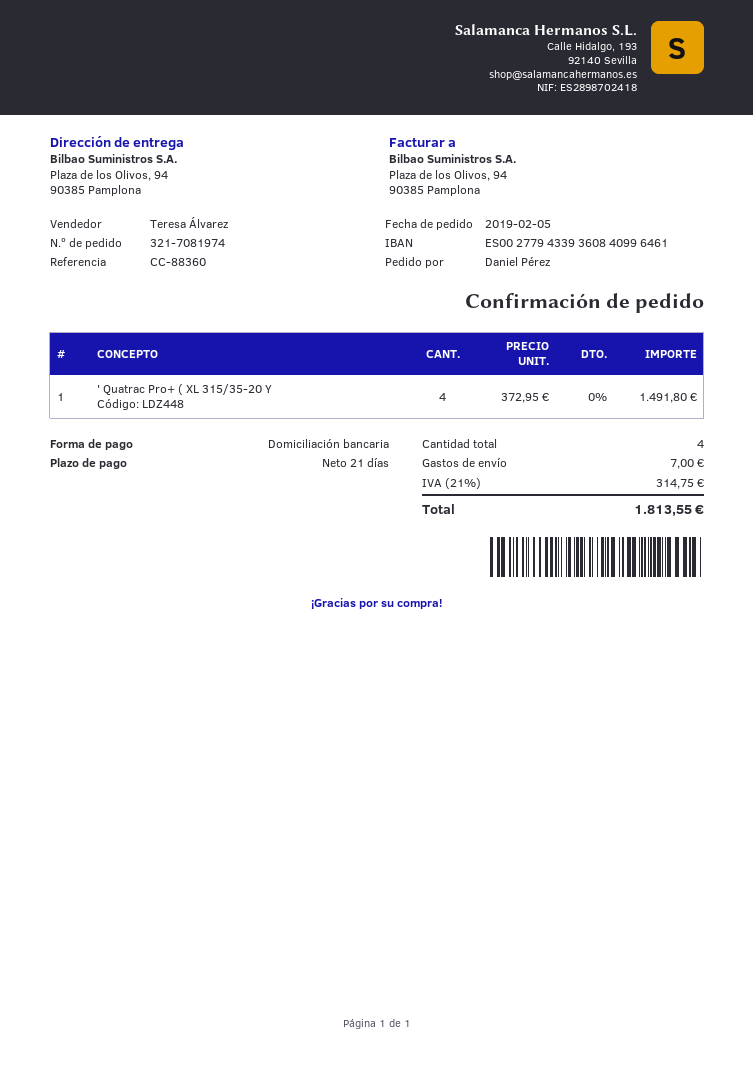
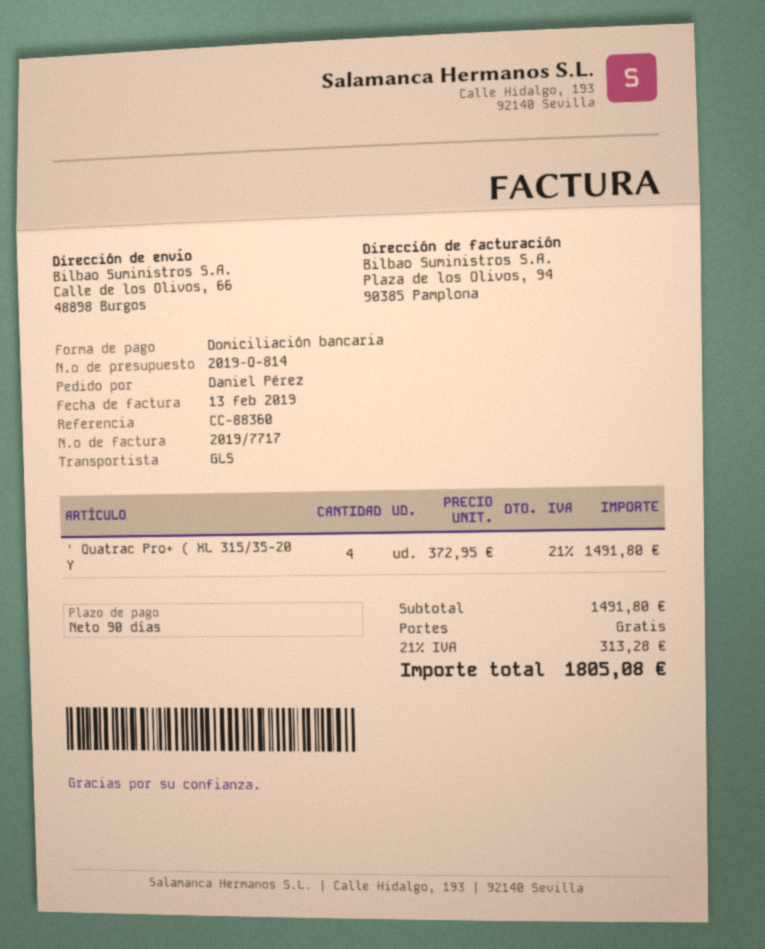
payment terms: 21 days -> 90 days
ship to: Plaza de los Olivos, 94, 90385 Pamplona -> Calle de los Olivos, 66, 48898 Burgos
shipping: 7.00 -> 0.00
tax: 21% = 314.75 -> 21% = 313.28
total: 1813.55 -> 1805.08

